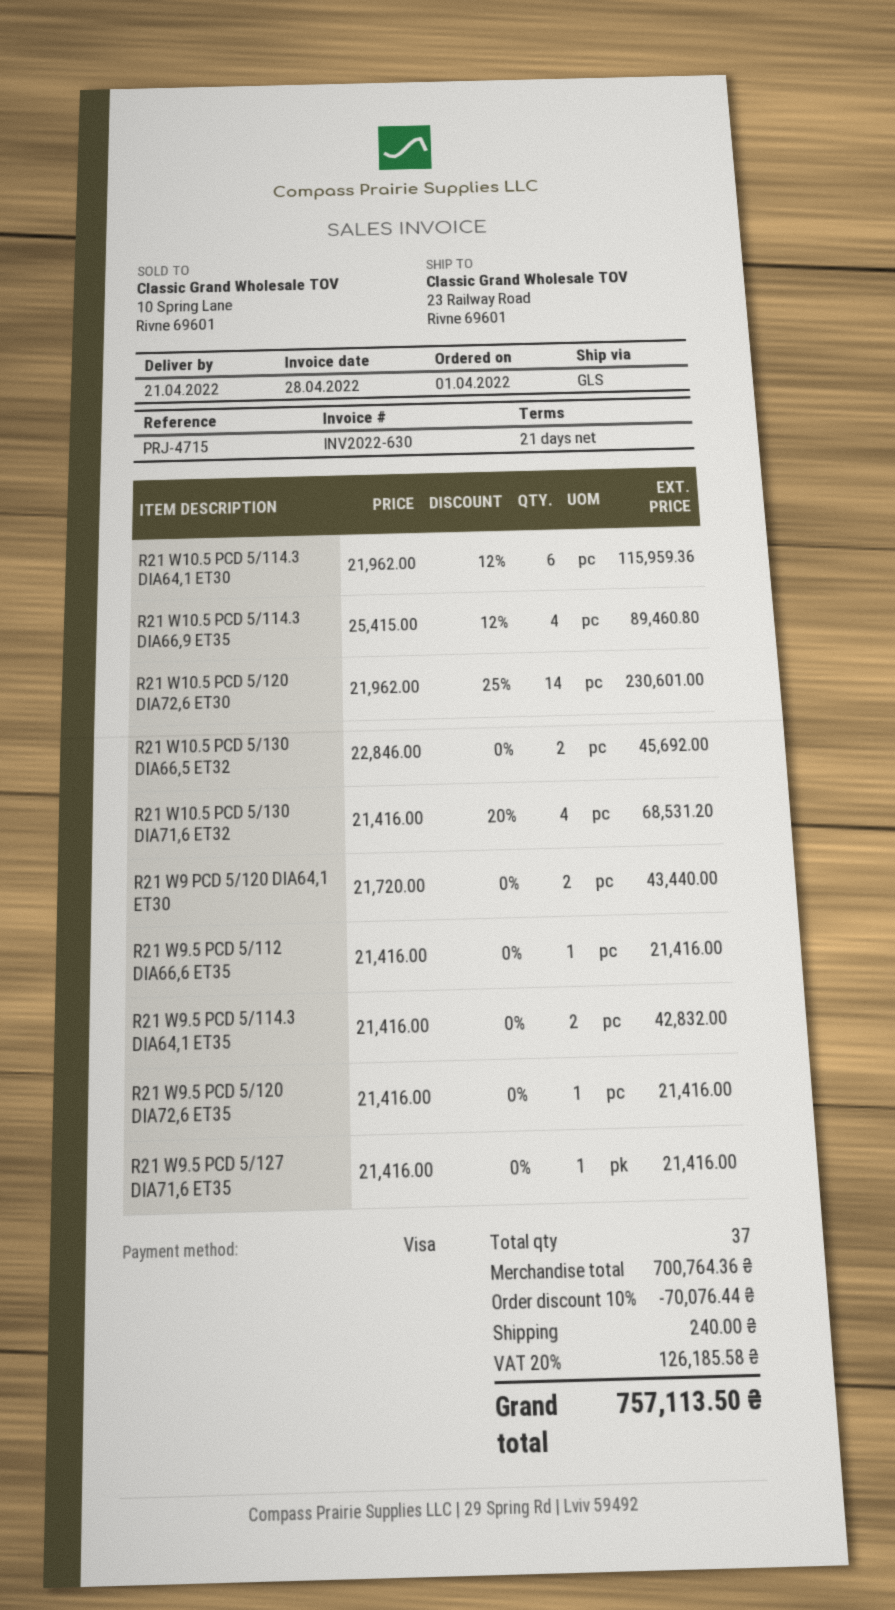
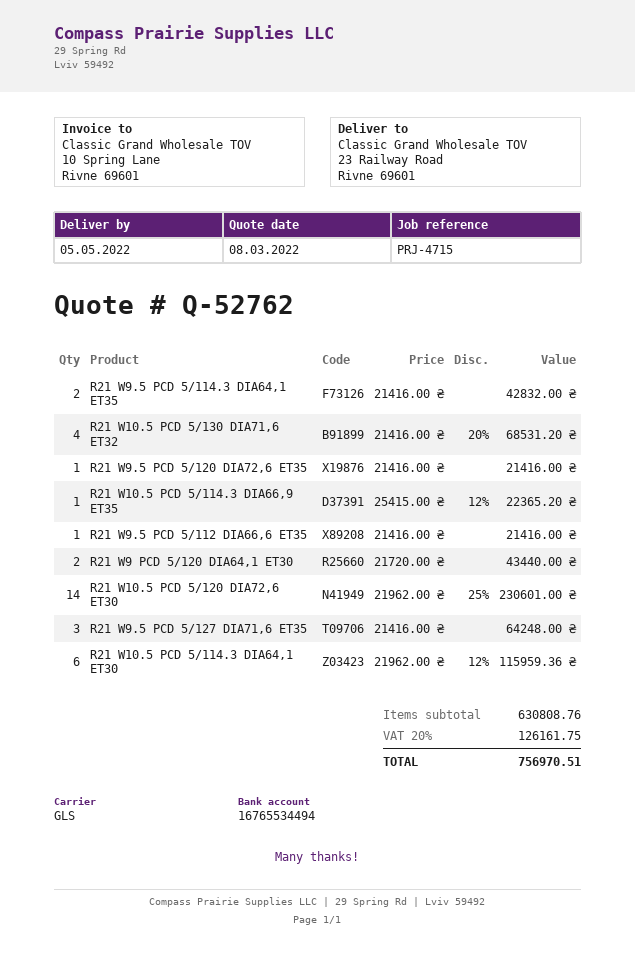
delivery date: 2022-04-21 -> 2022-05-05
R21 W10.5 PCD 5/114.3 DIA66,9 ET35: 4 x 25415.00 - 12% = 89460.80 -> 1 x 25415.00 - 12% = 22365.20
R21 W10.5 PCD 5/130 DIA66,5 ET32: 2 x 22846.00 = 45692.00 -> none
R21 W9.5 PCD 5/127 DIA71,6 ET35: 1 x 21416.00 = 21416.00 -> 3 x 21416.00 = 64248.00
subtotal: 700764.36 -> 630808.76
discount: 10% = 70076.44 -> none
shipping: 240.00 -> none
tax: 20% = 126185.58 -> 20% = 126161.75
total: 757113.50 -> 756970.51

